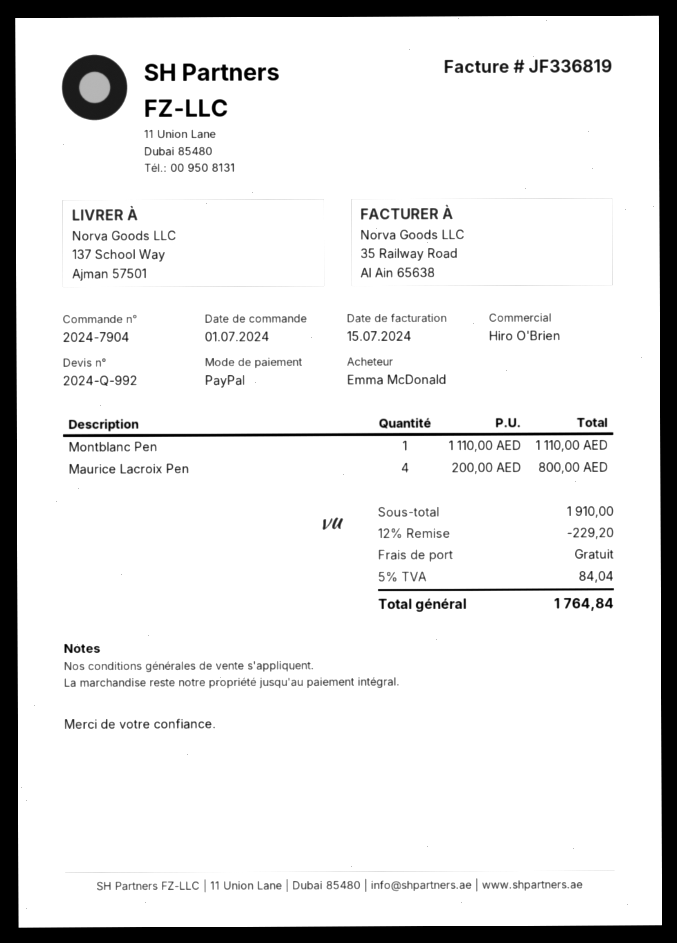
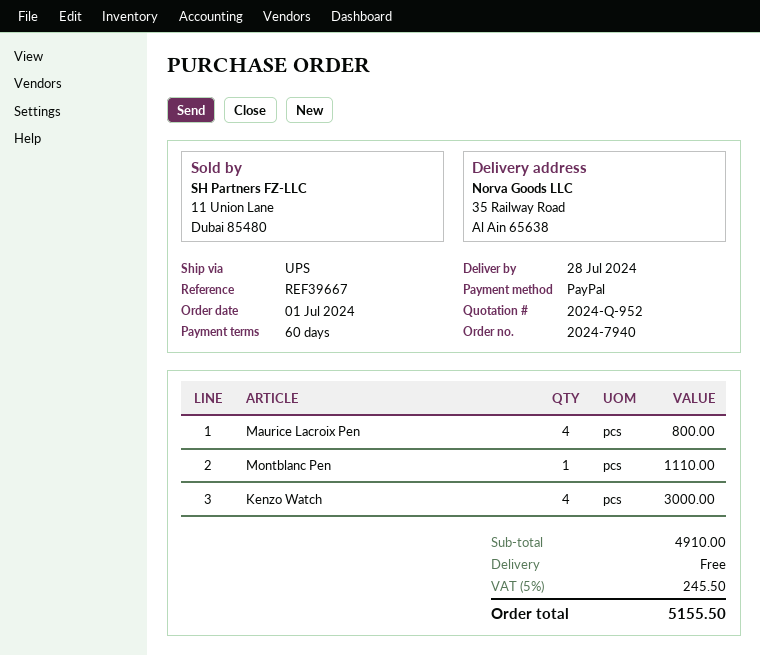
quote number: 2024-Q-992 -> 2024-Q-952
order number: 2024-7904 -> 2024-7940
ship to: 137 School Way, Ajman 57501 -> 35 Railway Road, Al Ain 65638
Kenzo Watch: none -> 4 for 3000.00
subtotal: 1910.00 -> 4910.00
discount: 12% = 229.20 -> none
tax: 5% = 84.04 -> 5% = 245.50
total: 1764.84 -> 5155.50

